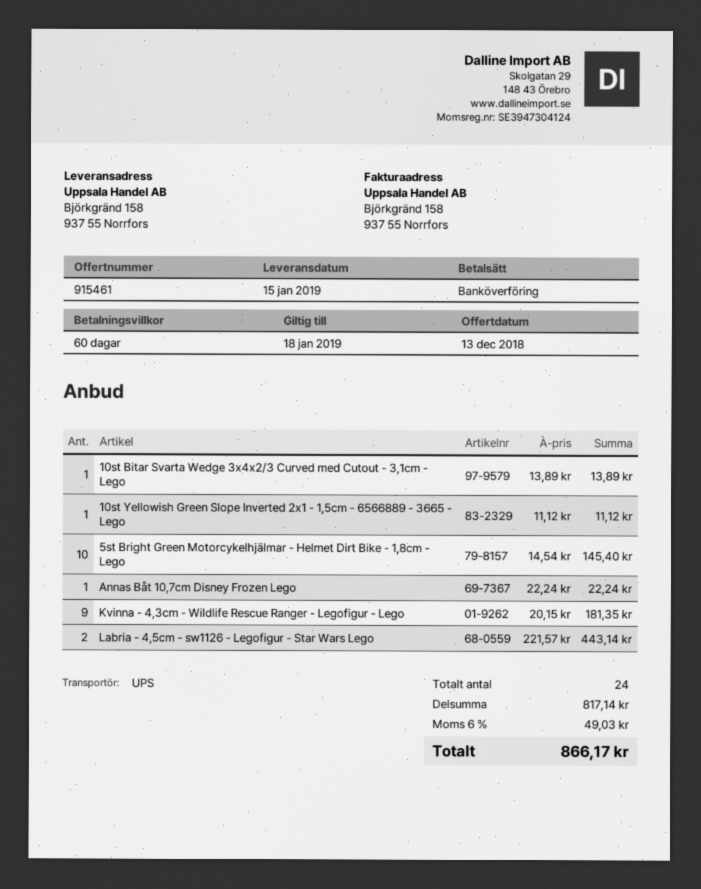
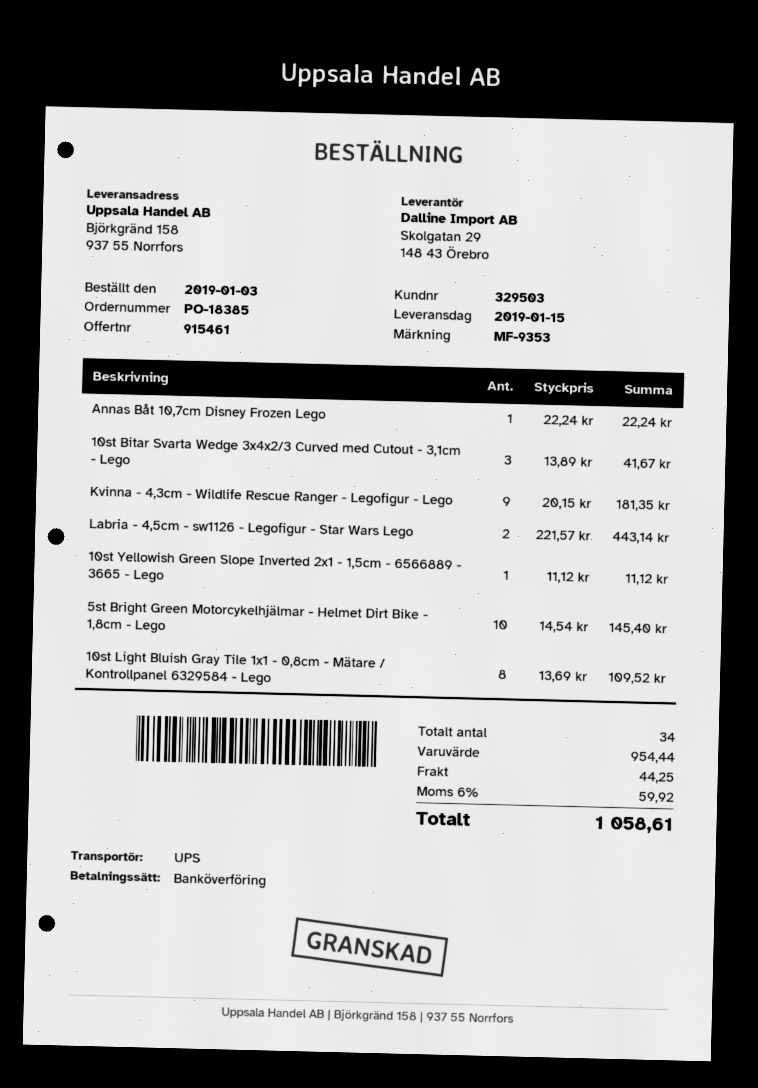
10st Bitar Svarta Wedge 3x4x2/3 Curved med Cutout - 3,1cm - Lego: 1 x 13.89 = 13.89 -> 3 x 13.89 = 41.67
10st Light Bluish Gray Tile 1x1 - 0,8cm - Mätare / Kontrollpanel 6329584 - Lego: none -> 8 x 13.69 = 109.52
total quantity: 24 -> 34
subtotal: 817.14 -> 954.44
shipping: none -> 44.25
tax: 6% = 49.03 -> 6% = 59.92
total: 866.17 -> 1058.61

